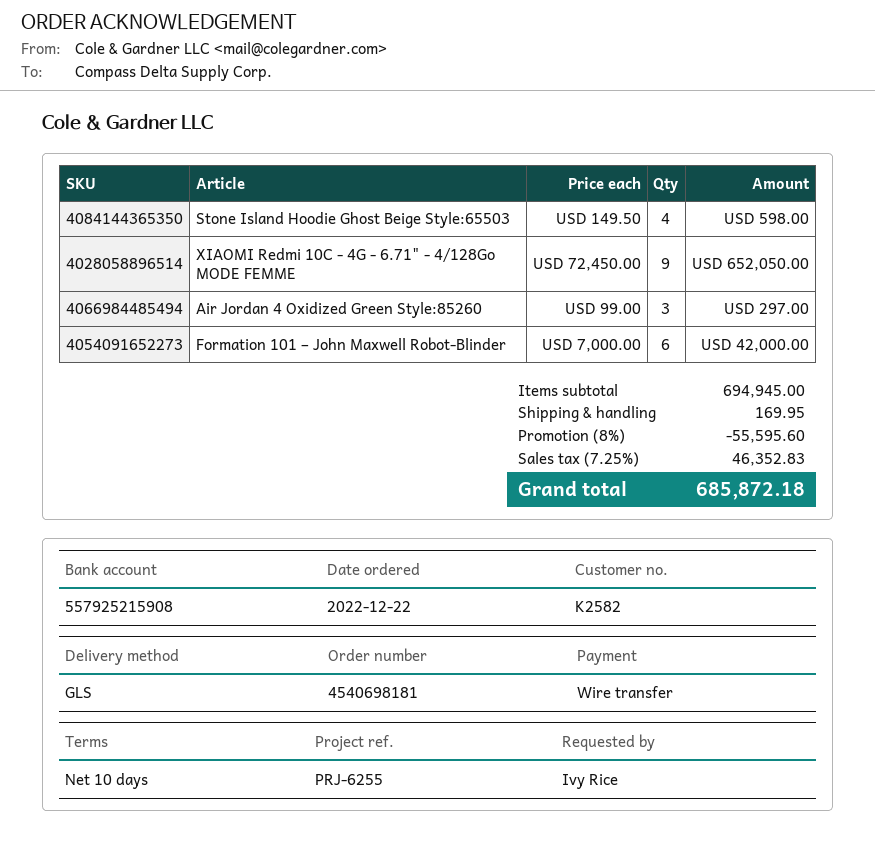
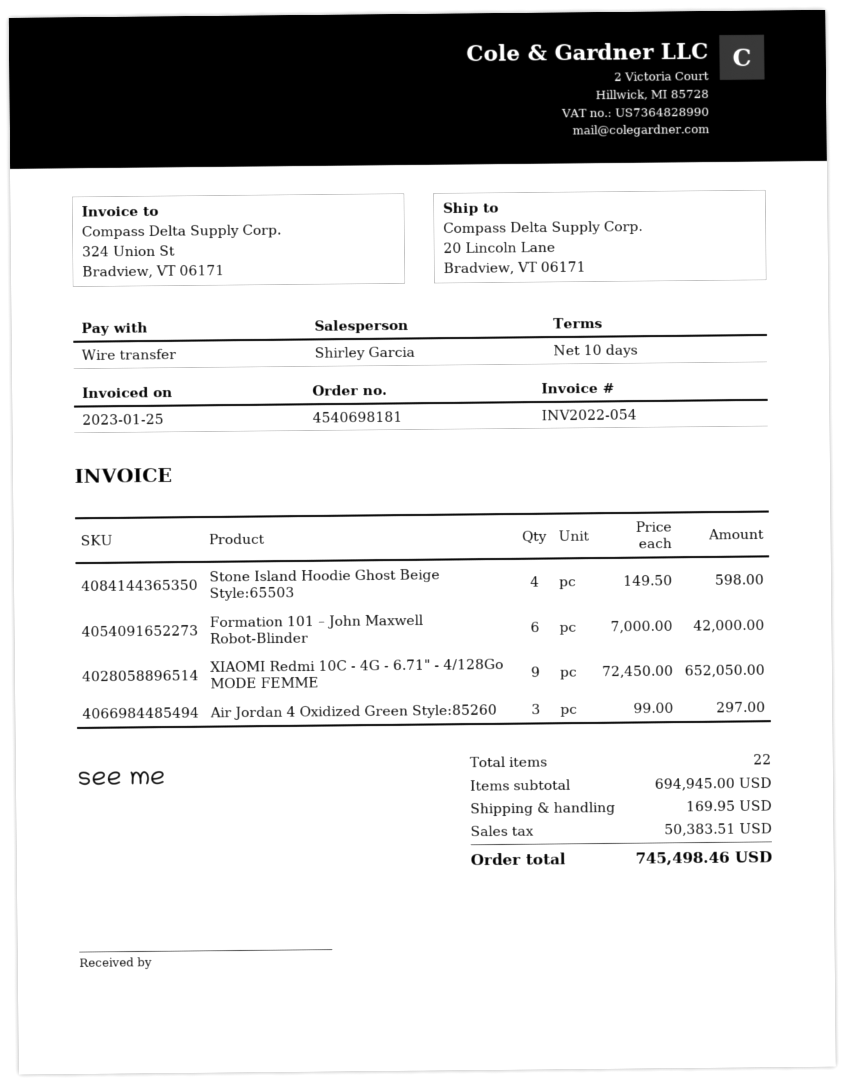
discount: 8% = 55595.60 -> none
tax: 46352.83 -> 50383.51
total: 685872.18 -> 745498.46

